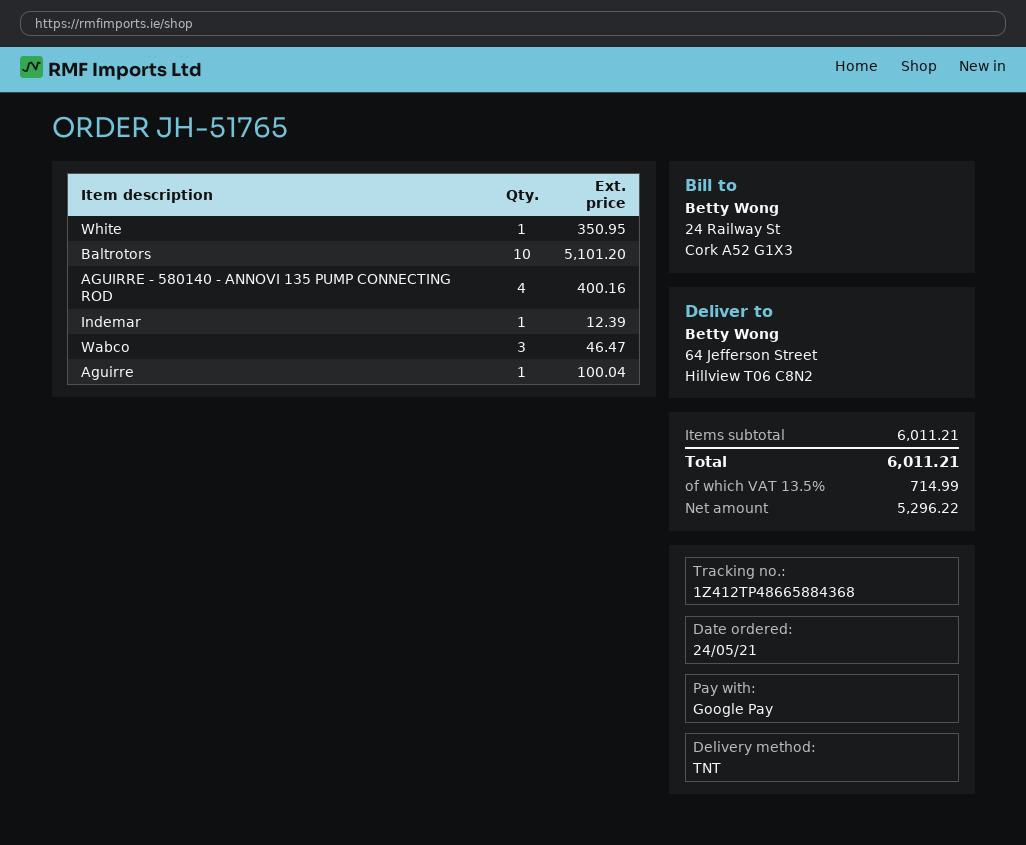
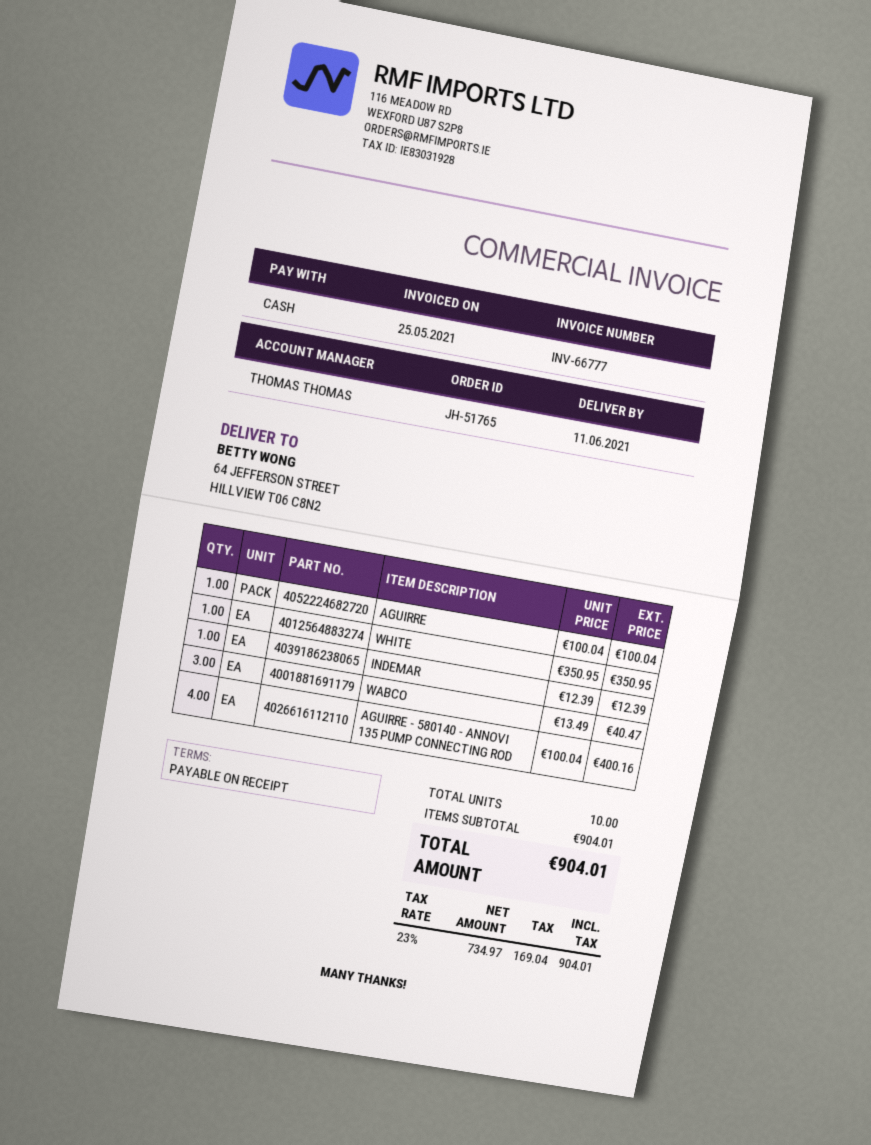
payment method: Google Pay -> cash
Baltrotors: 10 for 5101.20 -> none
Wabco: 3 for 46.47 -> 3 for 40.47
subtotal: 6011.21 -> 904.01
net: 5296.22 -> 734.97
tax: 13.5% = 714.99 -> 23% = 169.04
total: 6011.21 -> 904.01

